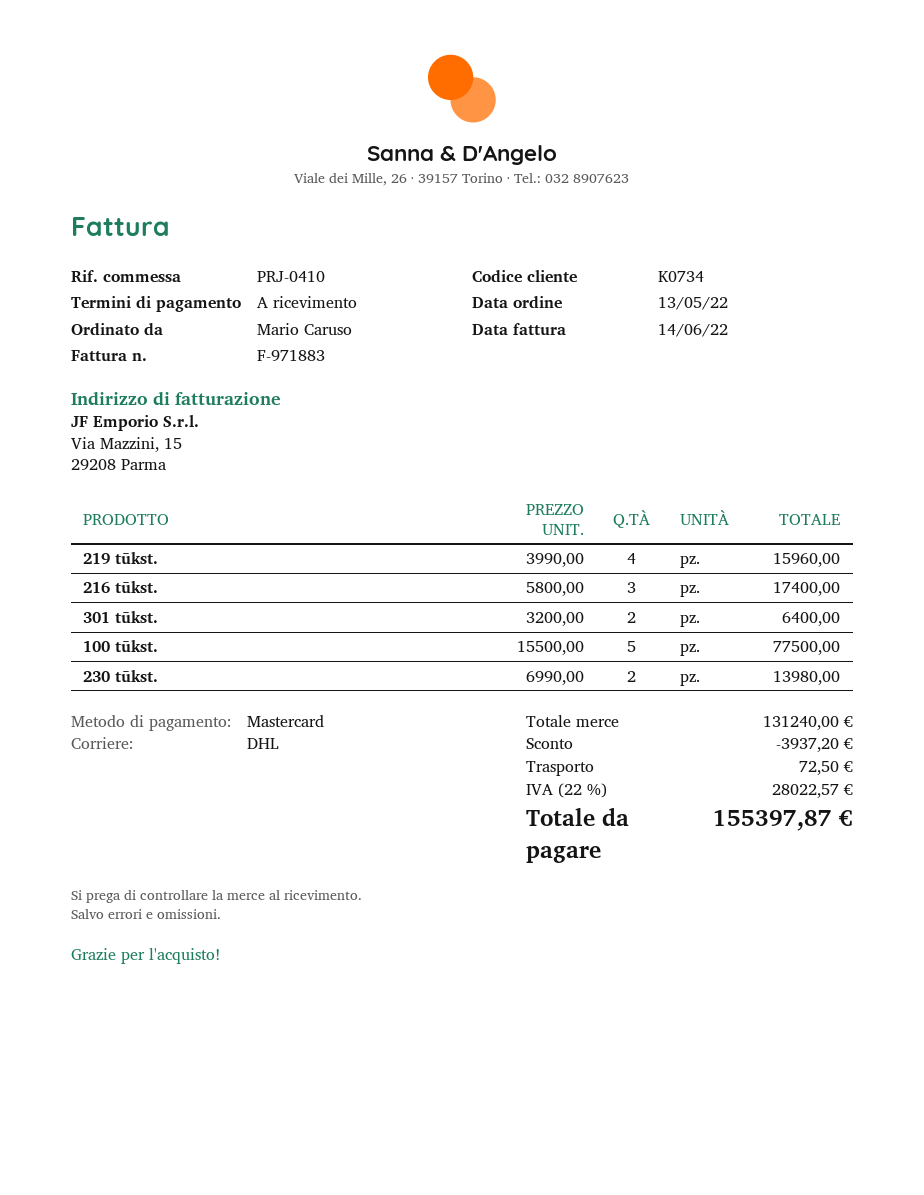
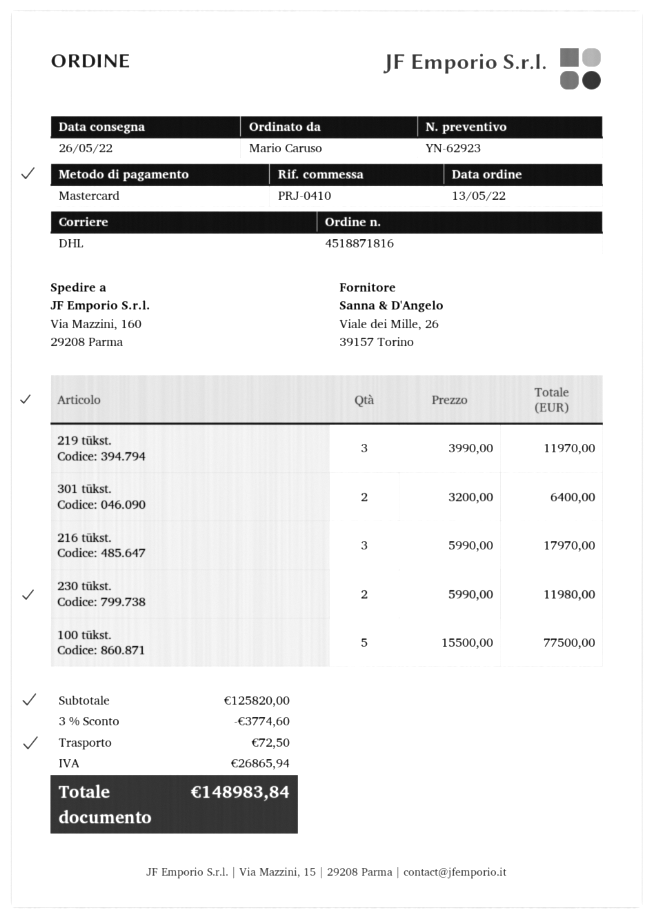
219 tūkst.: 4 x 3990.00 = 15960.00 -> 3 x 3990.00 = 11970.00
216 tūkst.: 3 x 5800.00 = 17400.00 -> 3 x 5990.00 = 17970.00
230 tūkst.: 2 x 6990.00 = 13980.00 -> 2 x 5990.00 = 11980.00
subtotal: 131240.00 -> 125820.00
discount: 3937.20 -> 3774.60
tax: 28022.57 -> 26865.94
total: 155397.87 -> 148983.84

